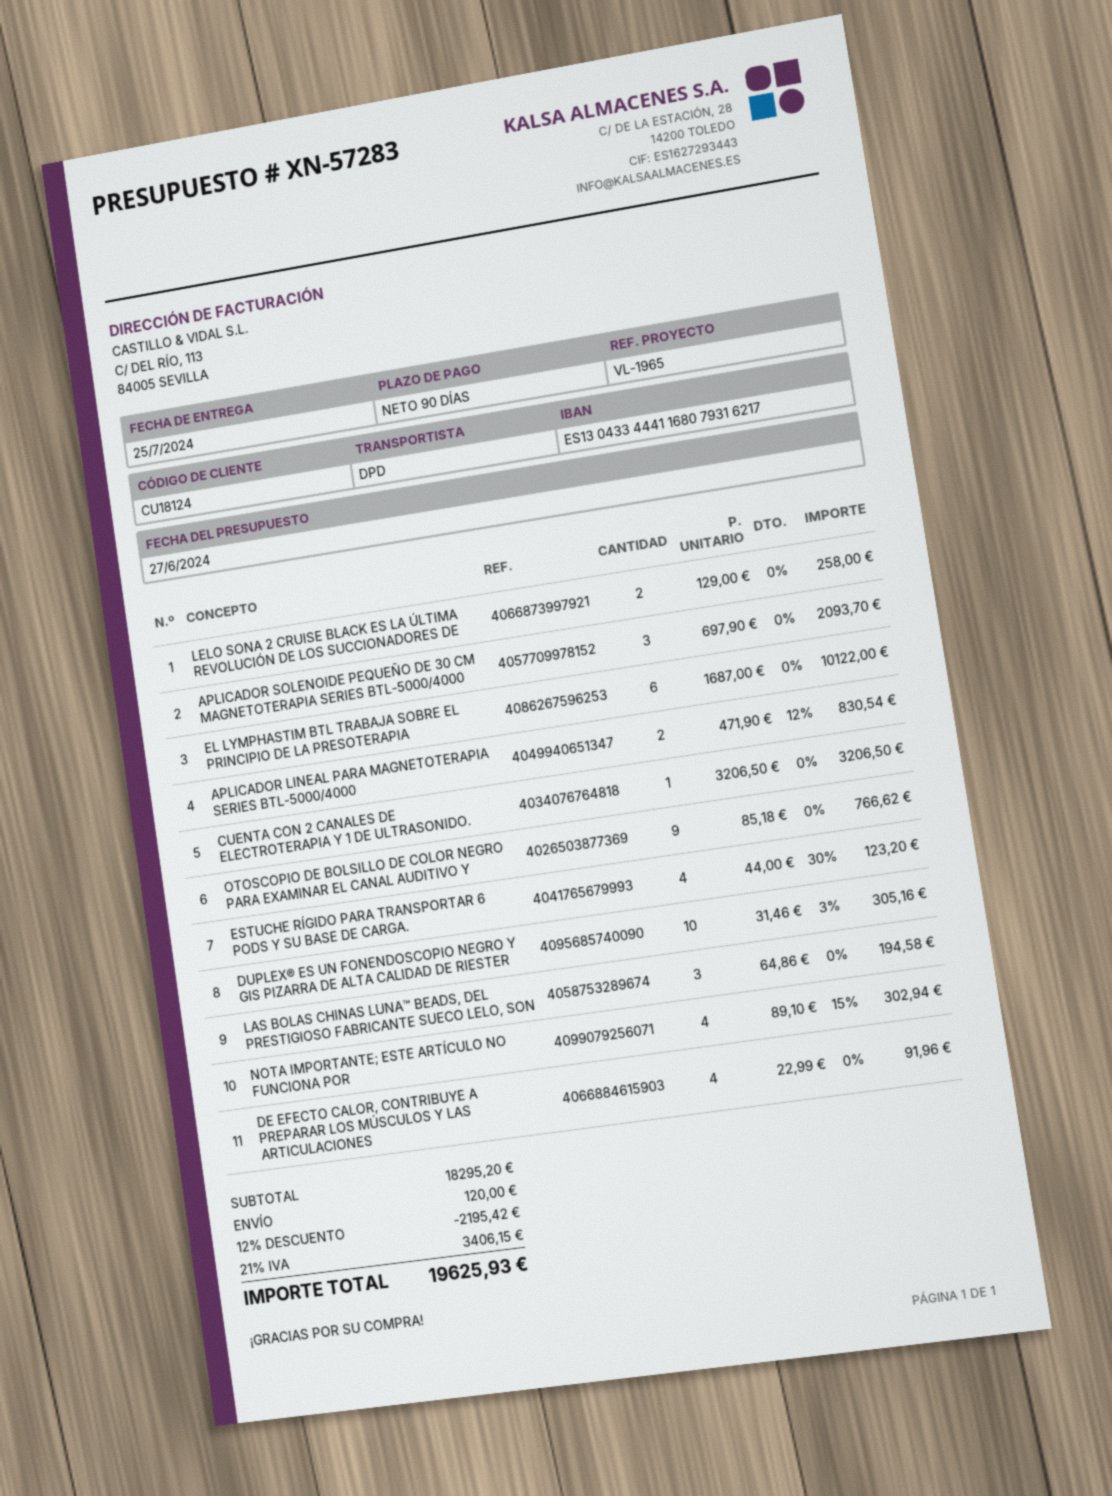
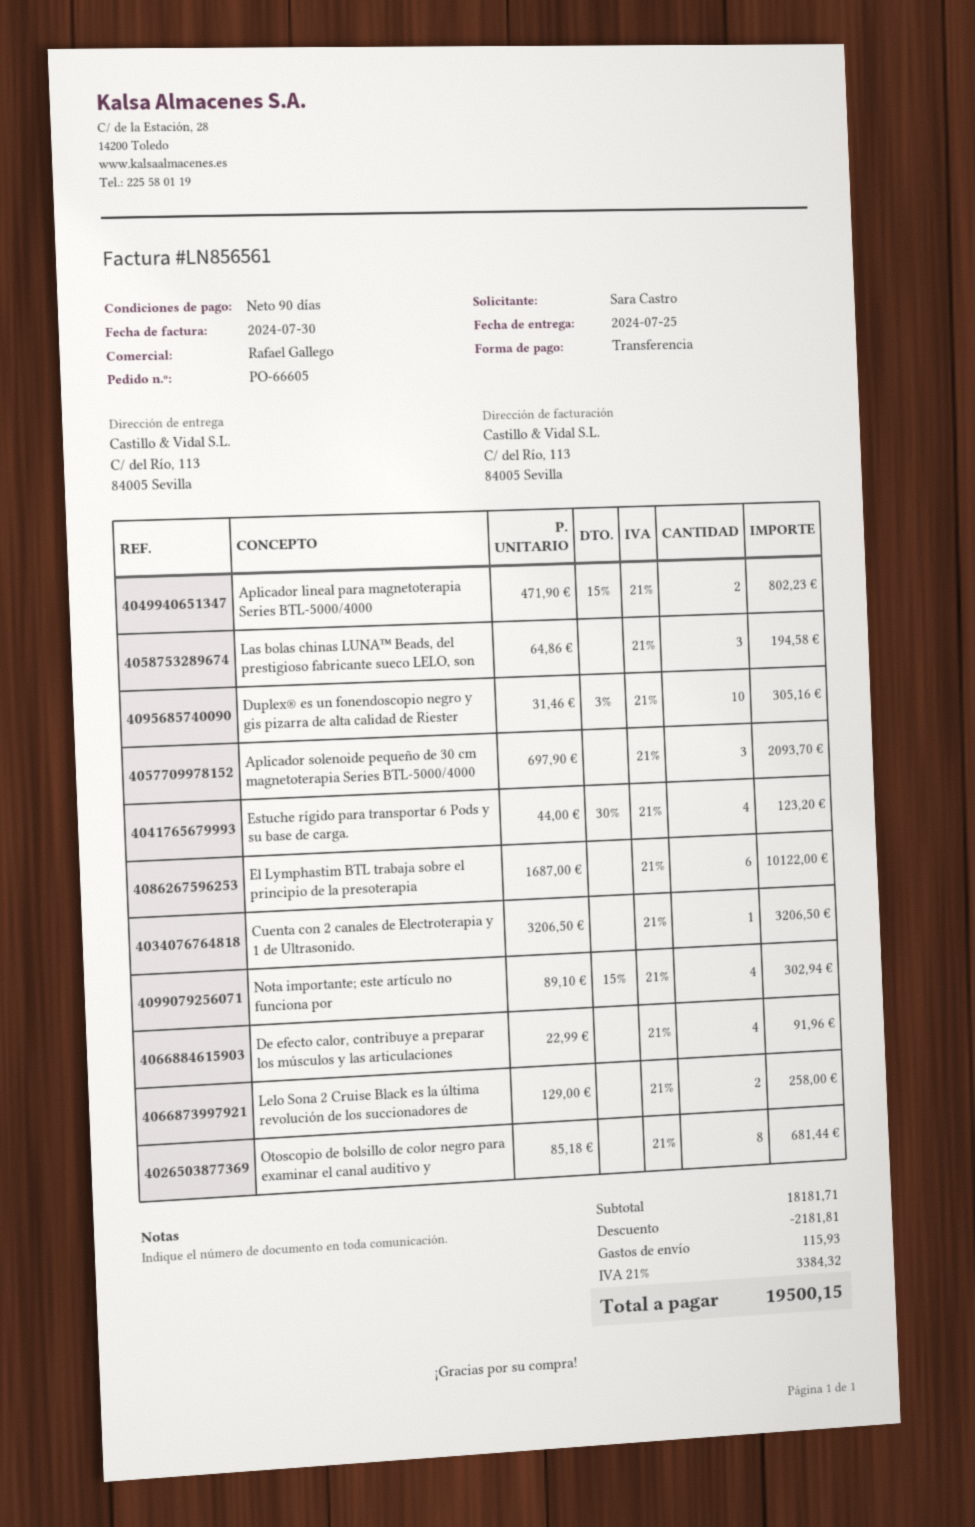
APLICADOR LINEAL PARA MAGNETOTERAPIA SERIES BTL-5000/4000: 2 x 471.90 - 12% = 830.54 -> 2 x 471.90 - 15% = 802.23
OTOSCOPIO DE BOLSILLO DE COLOR NEGRO PARA EXAMINAR EL CANAL AUDITIVO Y: 9 x 85.18 = 766.62 -> 8 x 85.18 = 681.44
subtotal: 18295.20 -> 18181.71
discount: 2195.42 -> 2181.81
shipping: 120.00 -> 115.93
tax: 21% = 3406.15 -> 21% = 3384.32
total: 19625.93 -> 19500.15

